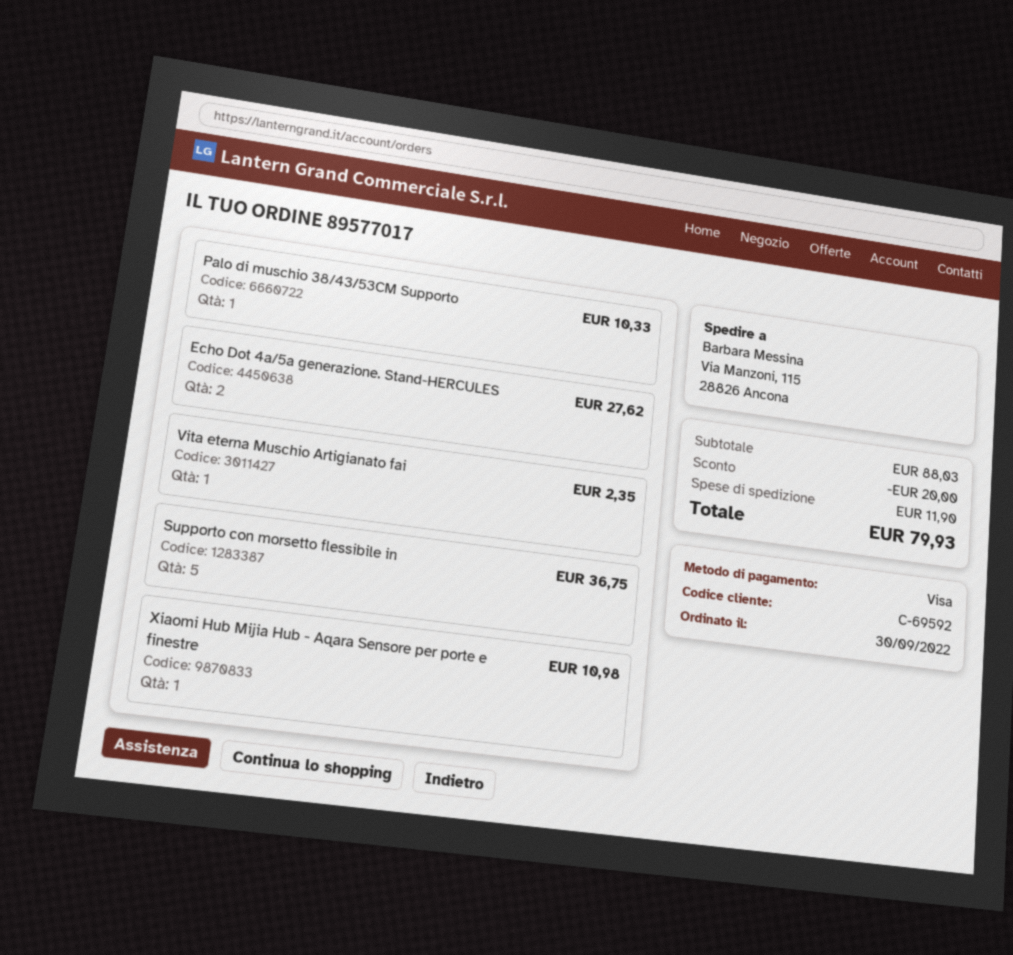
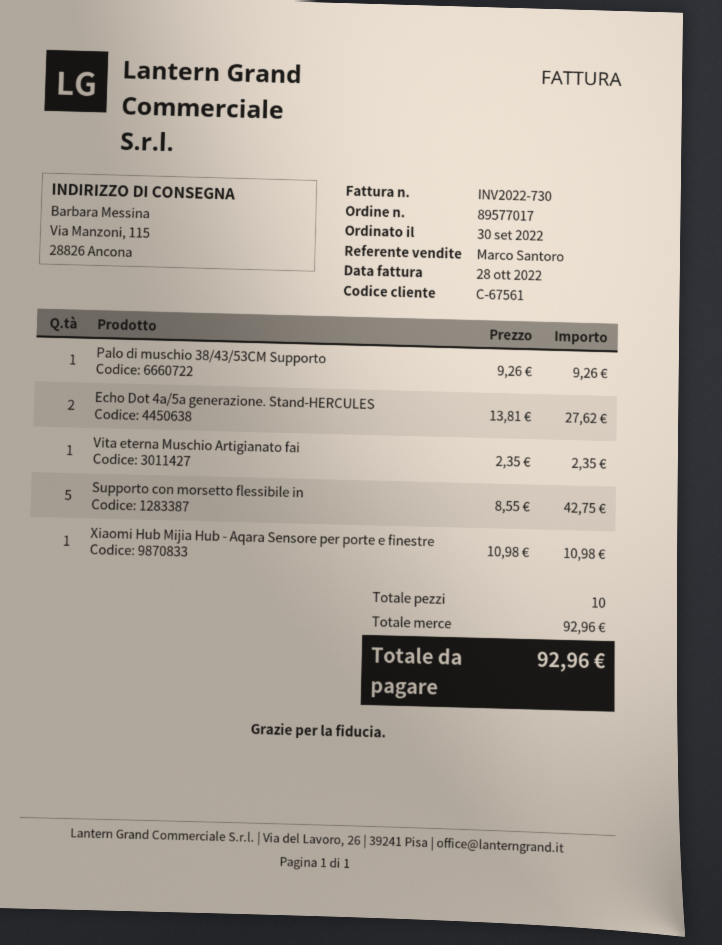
customer number: C-69592 -> C-67561
Palo di muschio 38/43/53CM Supporto: 1 for 10.33 -> 1 for 9.26
Supporto con morsetto flessibile in: 5 for 36.75 -> 5 for 42.75
subtotal: 88.03 -> 92.96
discount: 20.00 -> none
shipping: 11.90 -> none
total: 79.93 -> 92.96

